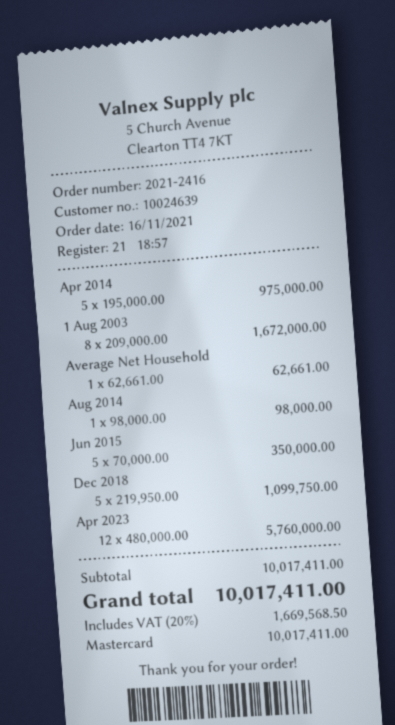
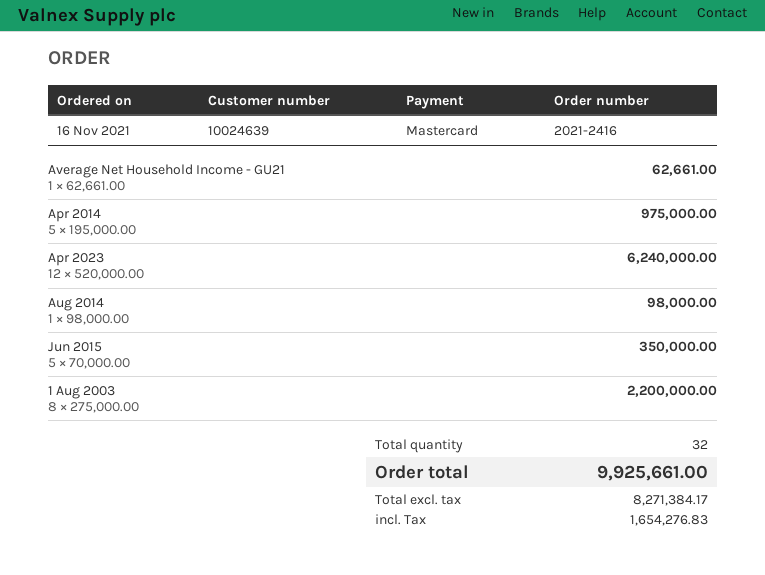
1 Aug 2003: 8 x 209000.00 = 1672000.00 -> 8 x 275000.00 = 2200000.00
Dec 2018: 5 x 219950.00 = 1099750.00 -> none
Apr 2023: 12 x 480000.00 = 5760000.00 -> 12 x 520000.00 = 6240000.00
tax: 1669568.50 -> 1654276.83
total: 10017411.00 -> 9925661.00

